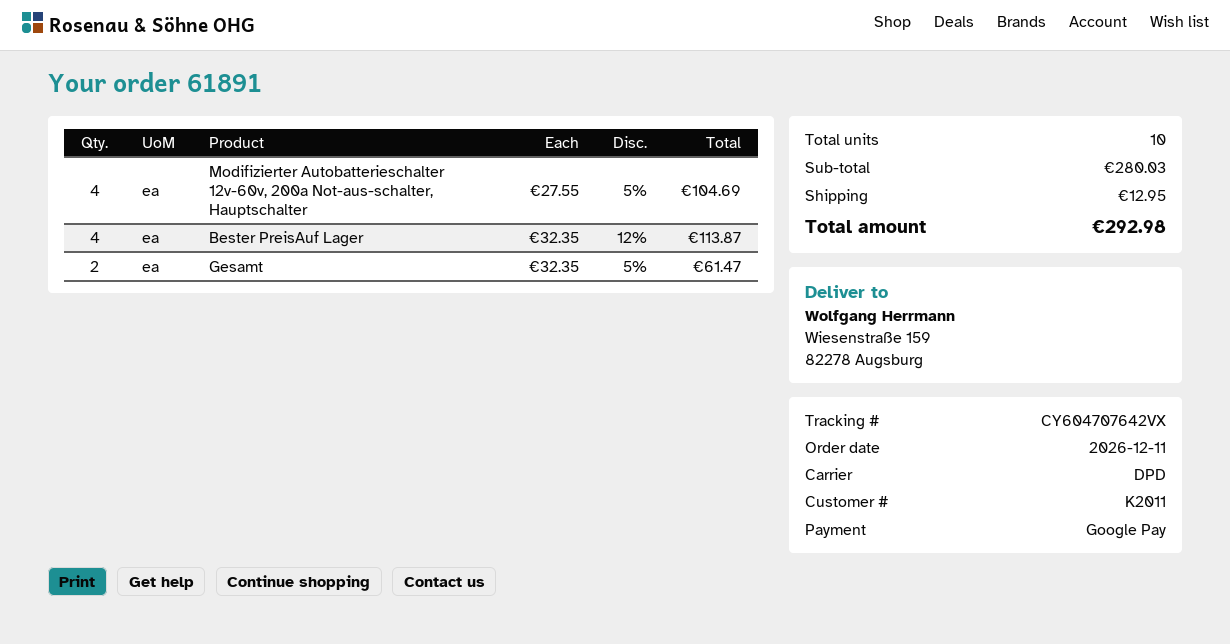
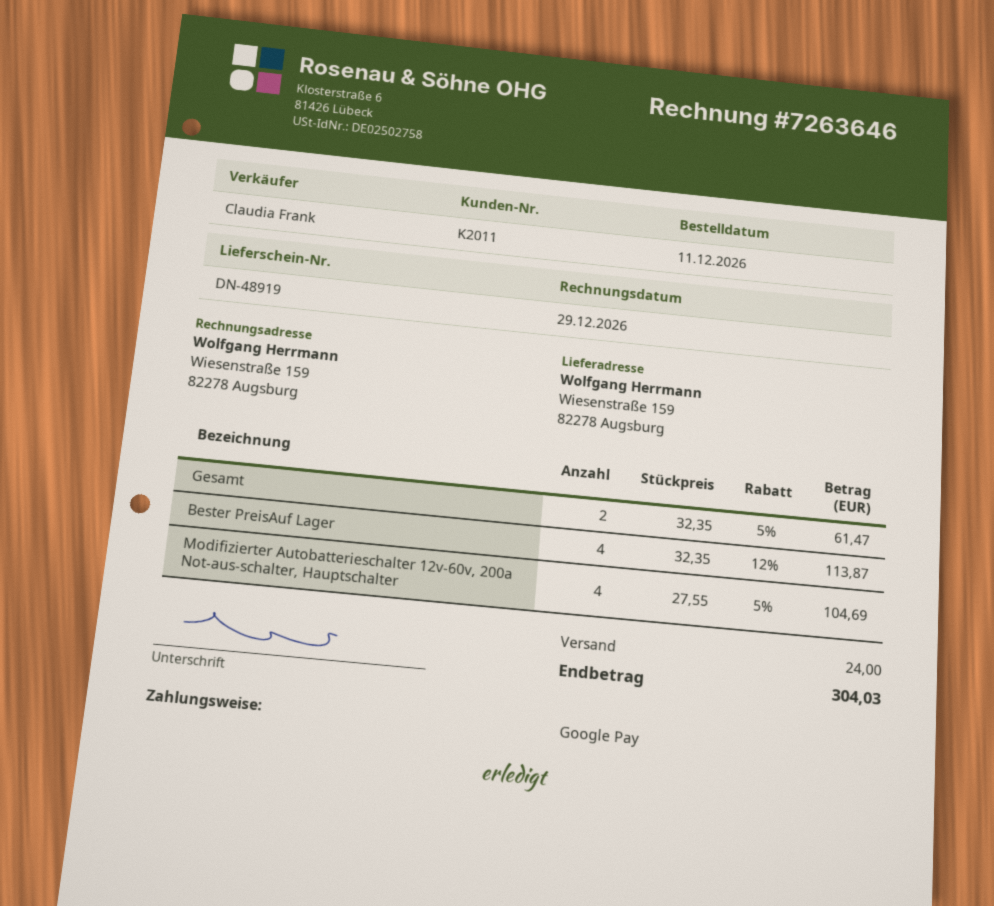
shipping: 12.95 -> 24.00
total: 292.98 -> 304.03

